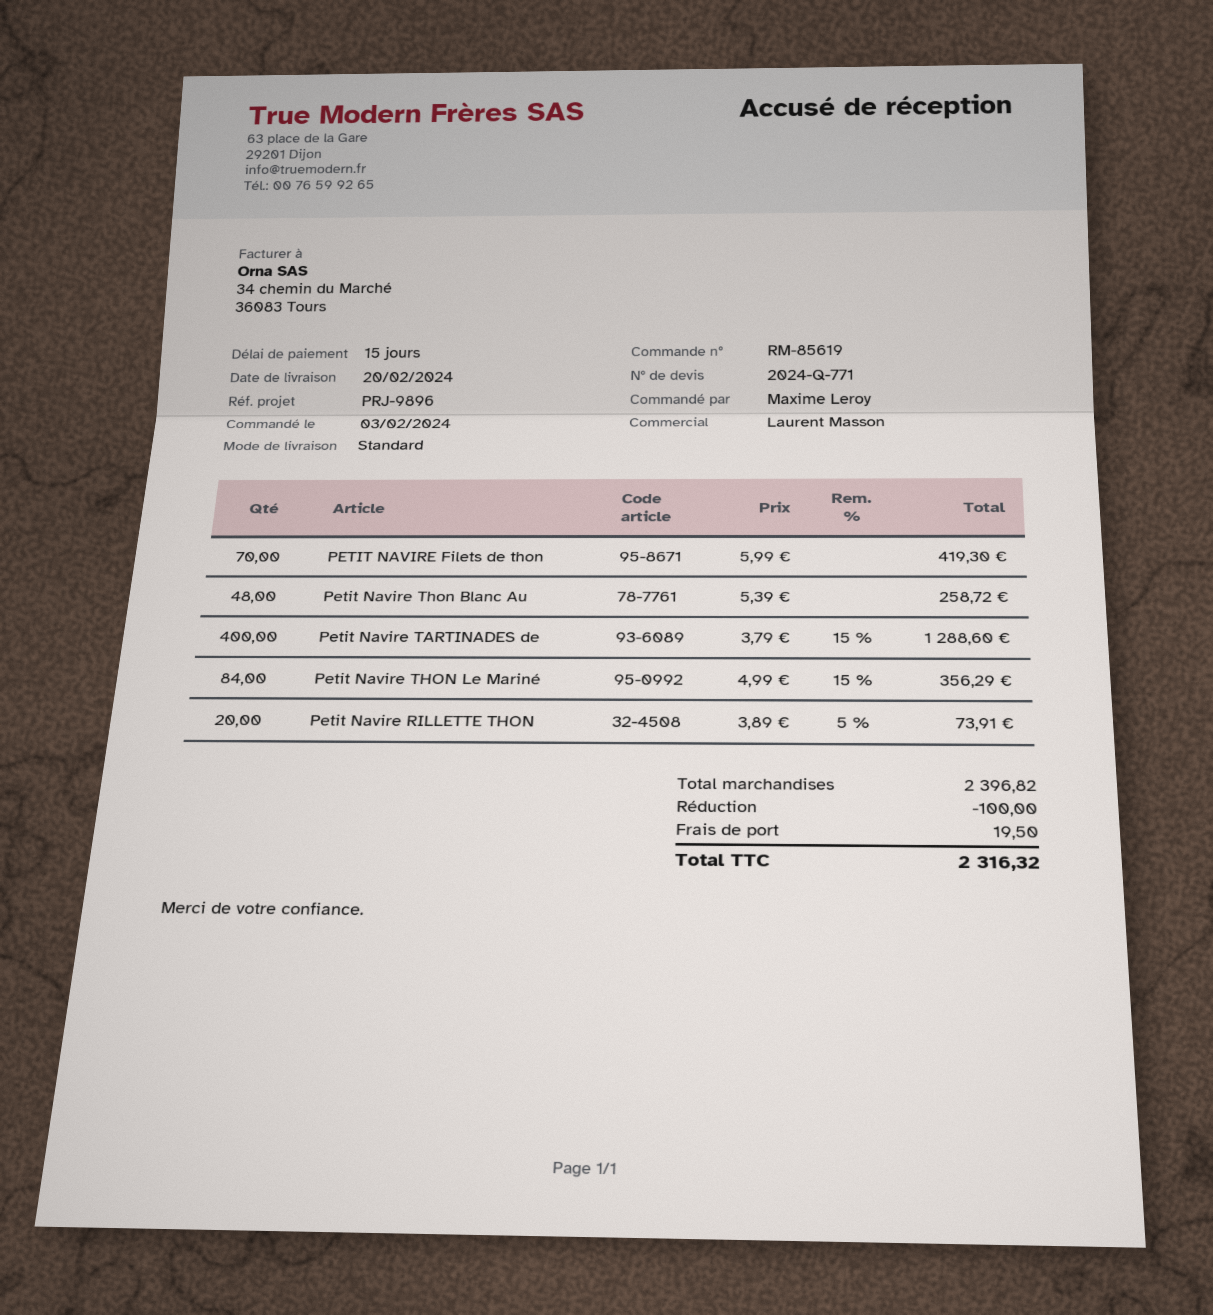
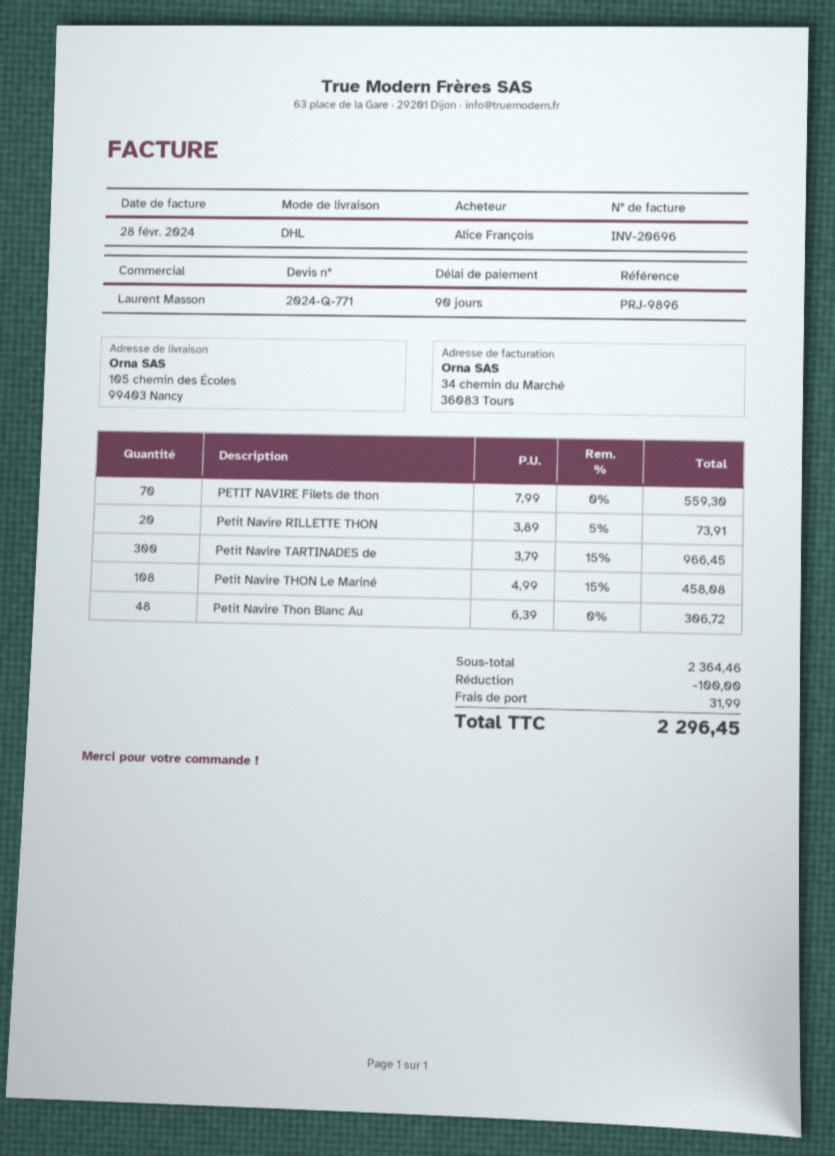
payment terms: 15 days -> 90 days
ordered by: Maxime Leroy -> Alice François
shipping method: standard -> DHL
PETIT NAVIRE Filets de thon: 70 x 5.99 = 419.30 -> 70 x 7.99 = 559.30
Petit Navire Thon Blanc Au: 48 x 5.39 = 258.72 -> 48 x 6.39 = 306.72
Petit Navire TARTINADES de: 400 x 3.79 - 15% = 1288.60 -> 300 x 3.79 - 15% = 966.45
Petit Navire THON Le Mariné: 84 x 4.99 - 15% = 356.29 -> 108 x 4.99 - 15% = 458.08
subtotal: 2396.82 -> 2364.46
shipping: 19.50 -> 31.99
total: 2316.32 -> 2296.45

